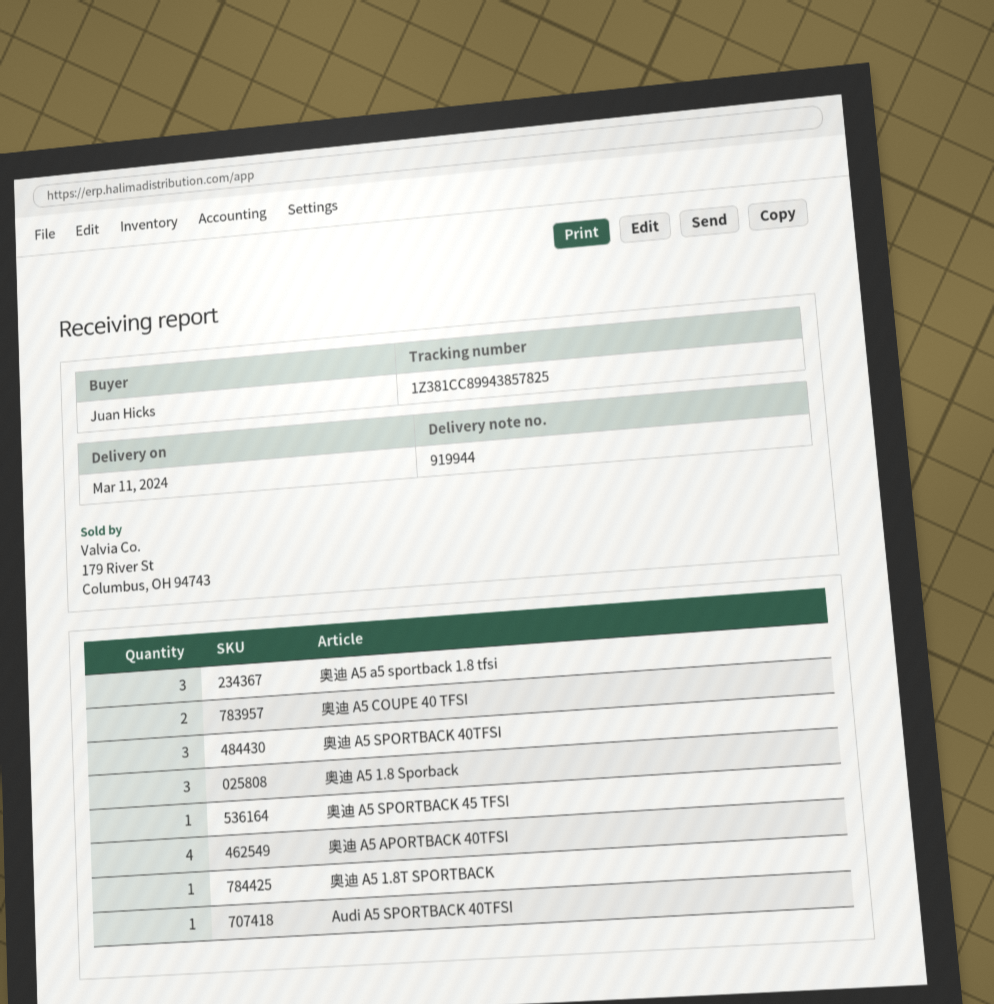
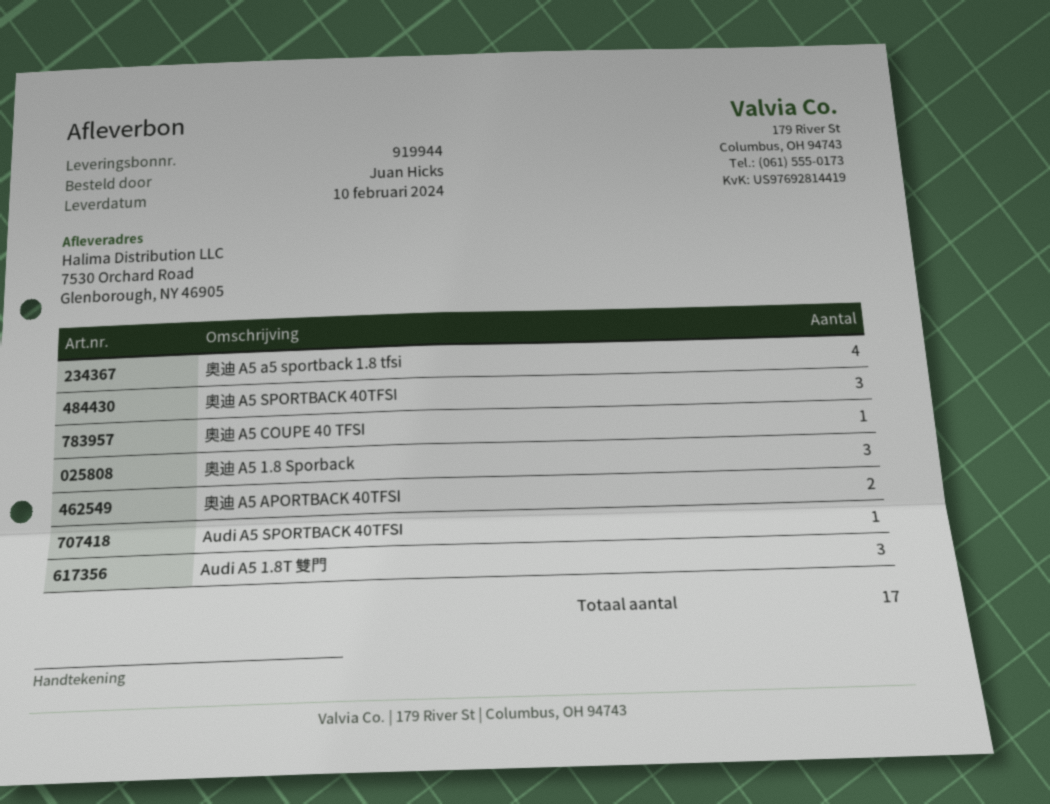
delivery date: 2024-03-11 -> 2024-02-10
奧迪 A5 a5 sportback 1.8 tfsi: 3 -> 4
奧迪 A5 COUPE 40 TFSI: 2 -> 1
奧迪 A5 SPORTBACK 45 TFSI: 1 -> none
奧迪 A5 APORTBACK 40TFSI: 4 -> 2
奧迪 A5 1.8T SPORTBACK: 1 -> none
Audi A5 1.8T 雙門: none -> 3

